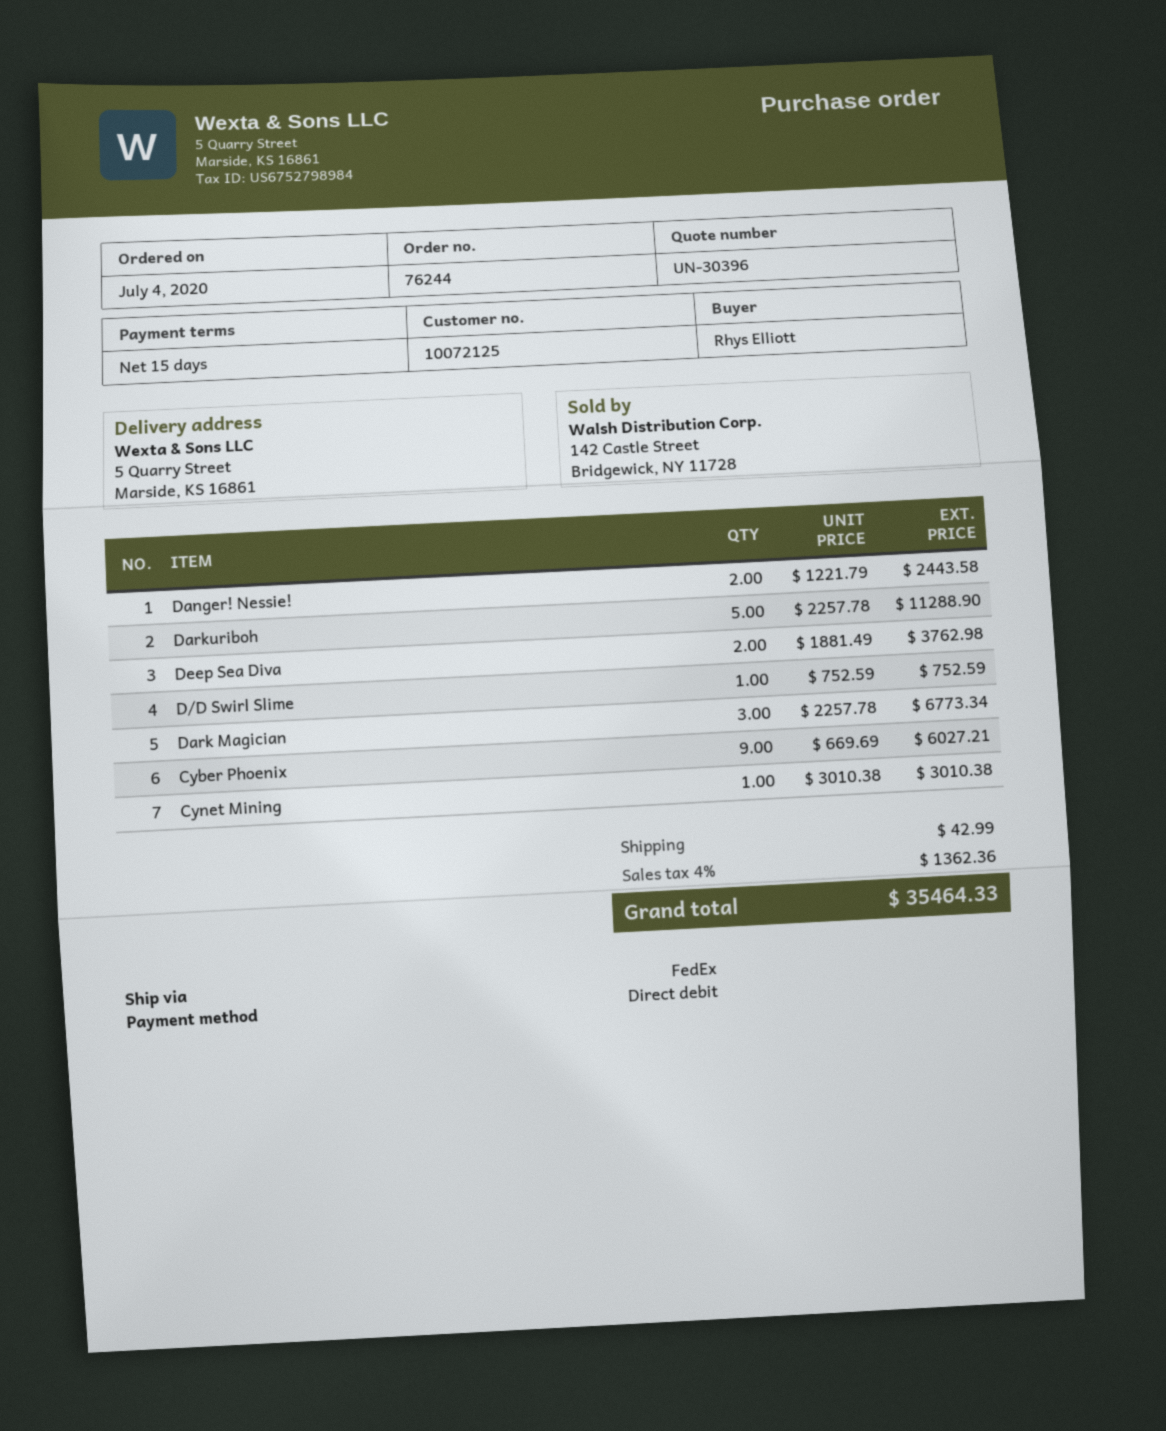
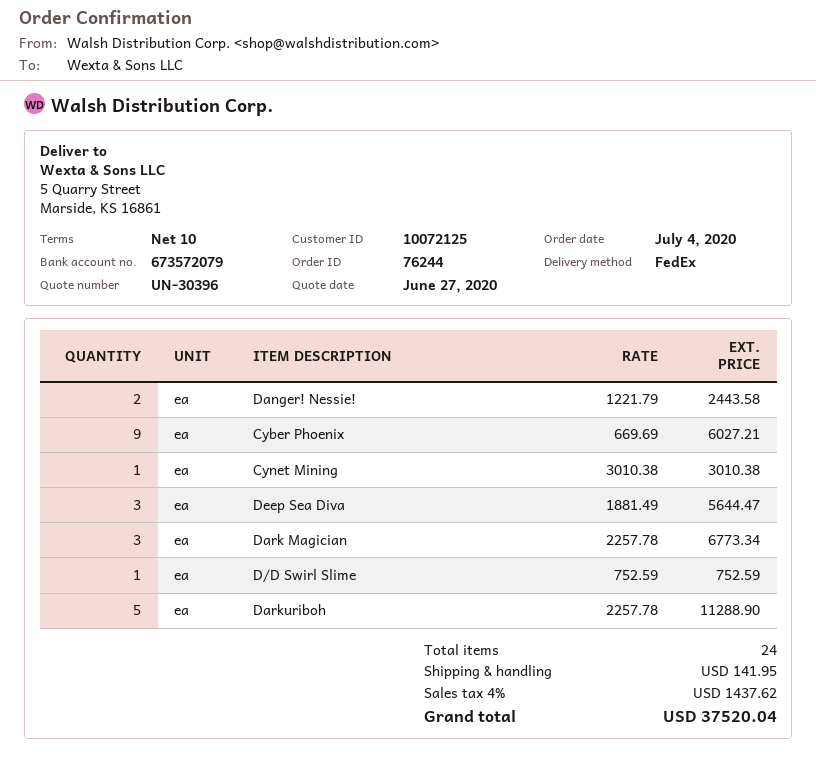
payment terms: 15 days -> 10 days
Deep Sea Diva: 2 x 1881.49 = 3762.98 -> 3 x 1881.49 = 5644.47
shipping: 42.99 -> 141.95
tax: 4% = 1362.36 -> 4% = 1437.62
total: 35464.33 -> 37520.04

